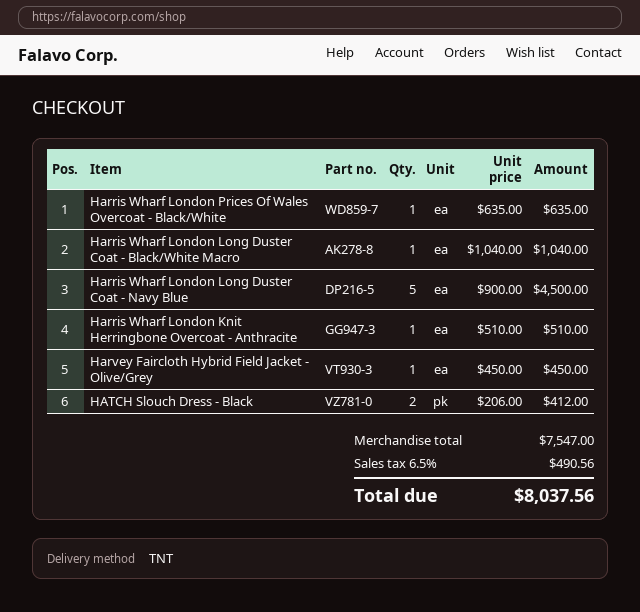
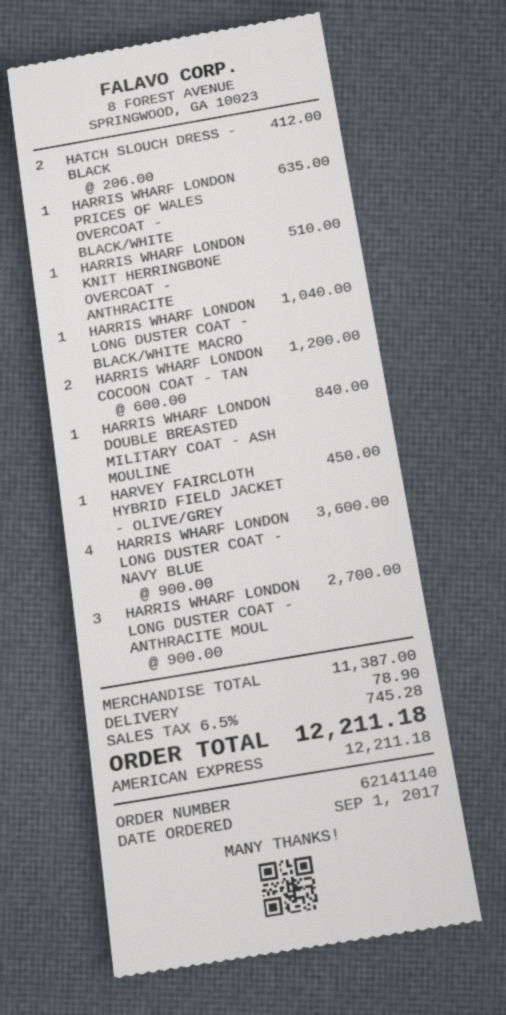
Harris Wharf London Long Duster Coat - Navy Blue: 5 x 900.00 = 4500.00 -> 4 x 900.00 = 3600.00
HARRIS WHARF LONDON COCOON COAT - TAN: none -> 2 x 600.00 = 1200.00
HARRIS WHARF LONDON DOUBLE BREASTED MILITARY COAT - ASH MOULINE: none -> 1 x 840.00 = 840.00
HARRIS WHARF LONDON LONG DUSTER COAT - ANTHRACITE MOUL: none -> 3 x 900.00 = 2700.00
subtotal: 7547.00 -> 11387.00
shipping: none -> 78.90
tax: 6.5% = 490.56 -> 6.5% = 745.28
total: 8037.56 -> 12211.18

